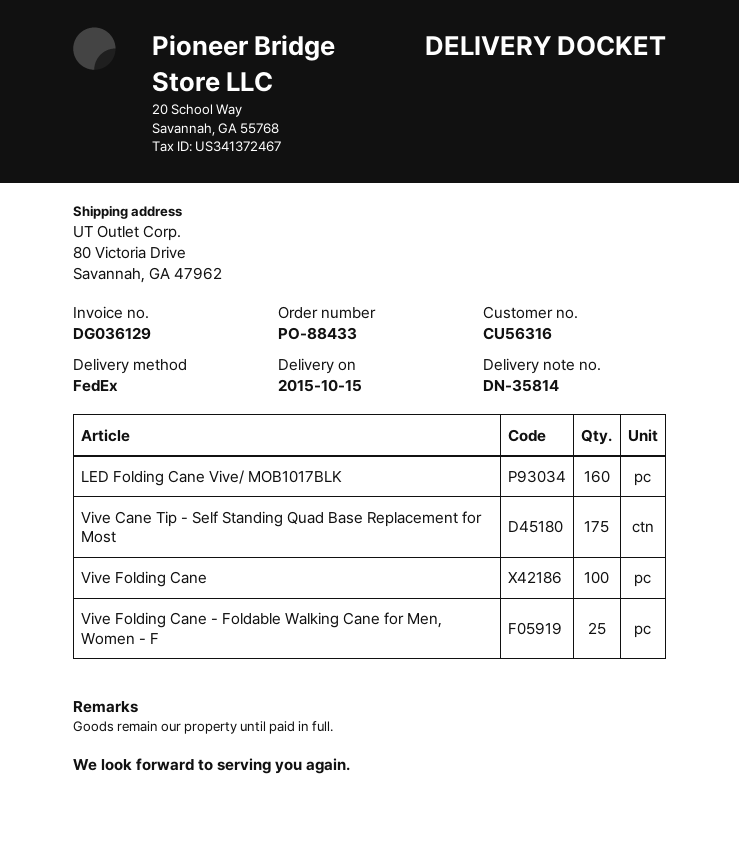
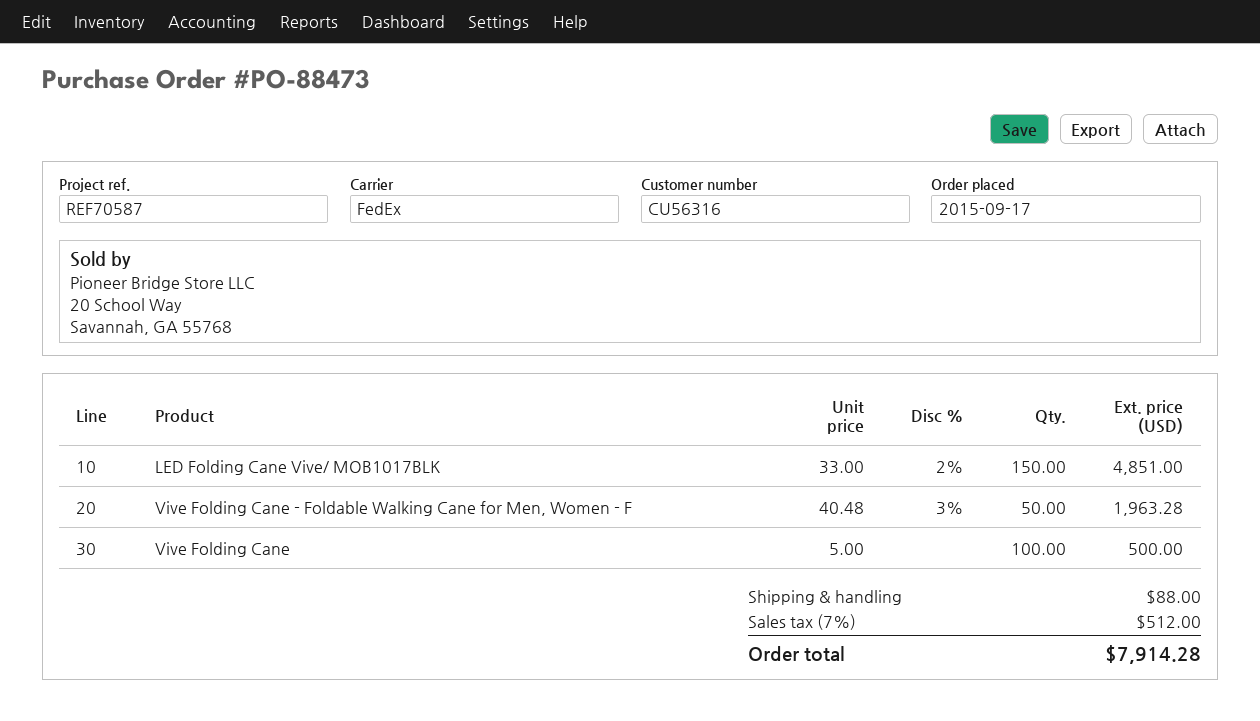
order number: PO-88433 -> PO-88473
LED Folding Cane Vive/ MOB1017BLK: 160 -> 150
Vive Cane Tip - Self Standing Quad Base Replacement for Most: 175 -> none
Vive Folding Cane - Foldable Walking Cane for Men, Women - F: 25 -> 50

